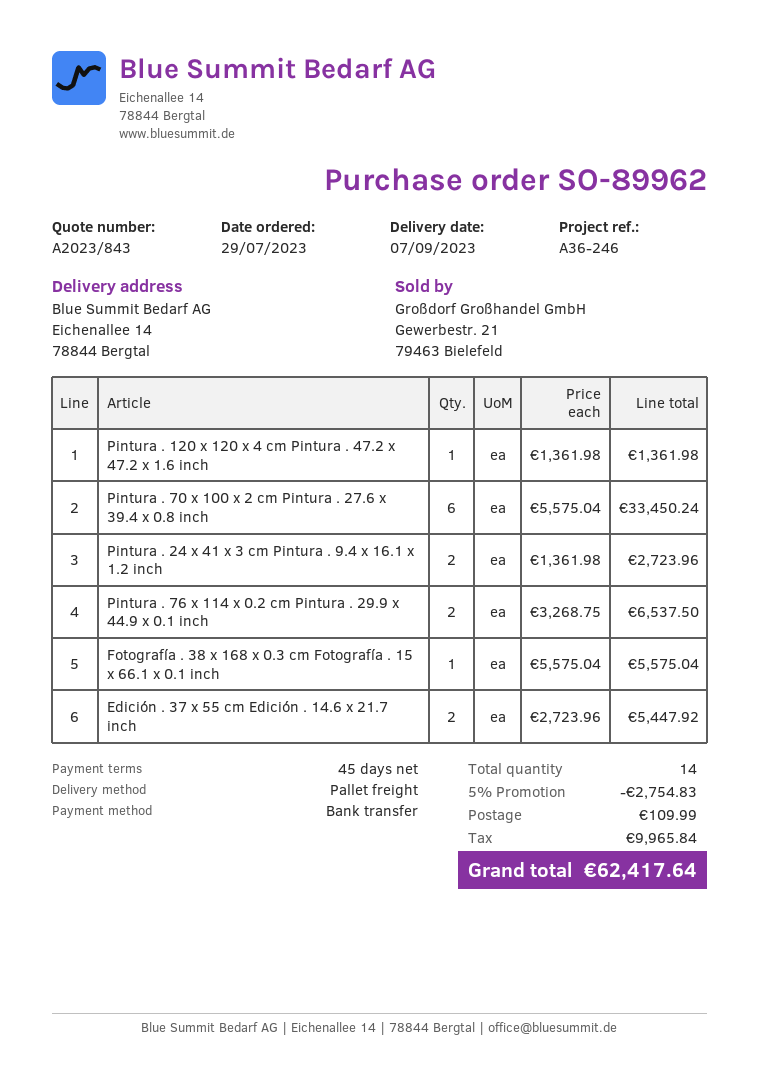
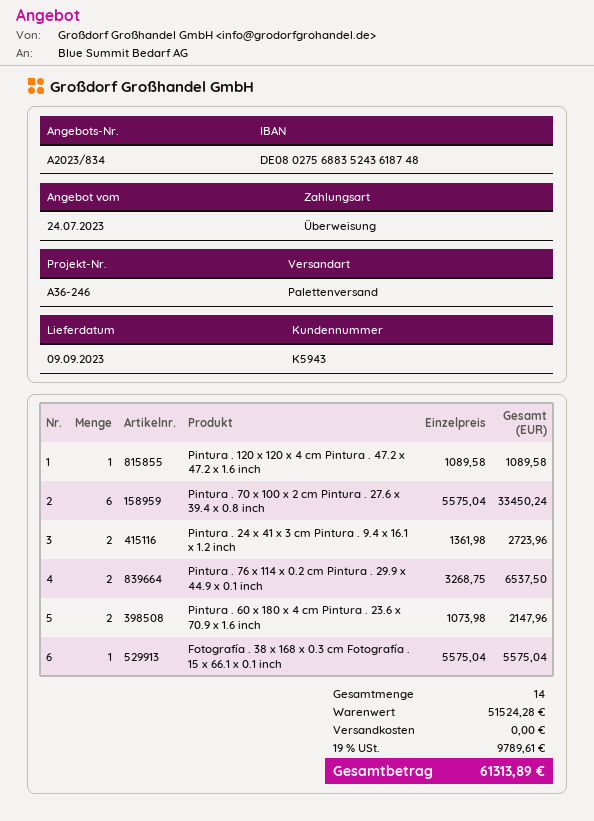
quote number: A2023/843 -> A2023/834
delivery date: 2023-09-07 -> 2023-09-09
Pintura . 120 x 120 x 4 cm Pintura . 47.2 x 47.2 x 1.6 inch: 1 x 1361.98 = 1361.98 -> 1 x 1089.58 = 1089.58
Edición . 37 x 55 cm Edición . 14.6 x 21.7 inch: 2 x 2723.96 = 5447.92 -> none
Pintura . 60 x 180 x 4 cm Pintura . 23.6 x 70.9 x 1.6 inch: none -> 2 x 1073.98 = 2147.96
discount: 5% = 2754.83 -> none
shipping: 109.99 -> 0.00
tax: 9965.84 -> 9789.61
total: 62417.64 -> 61313.89

